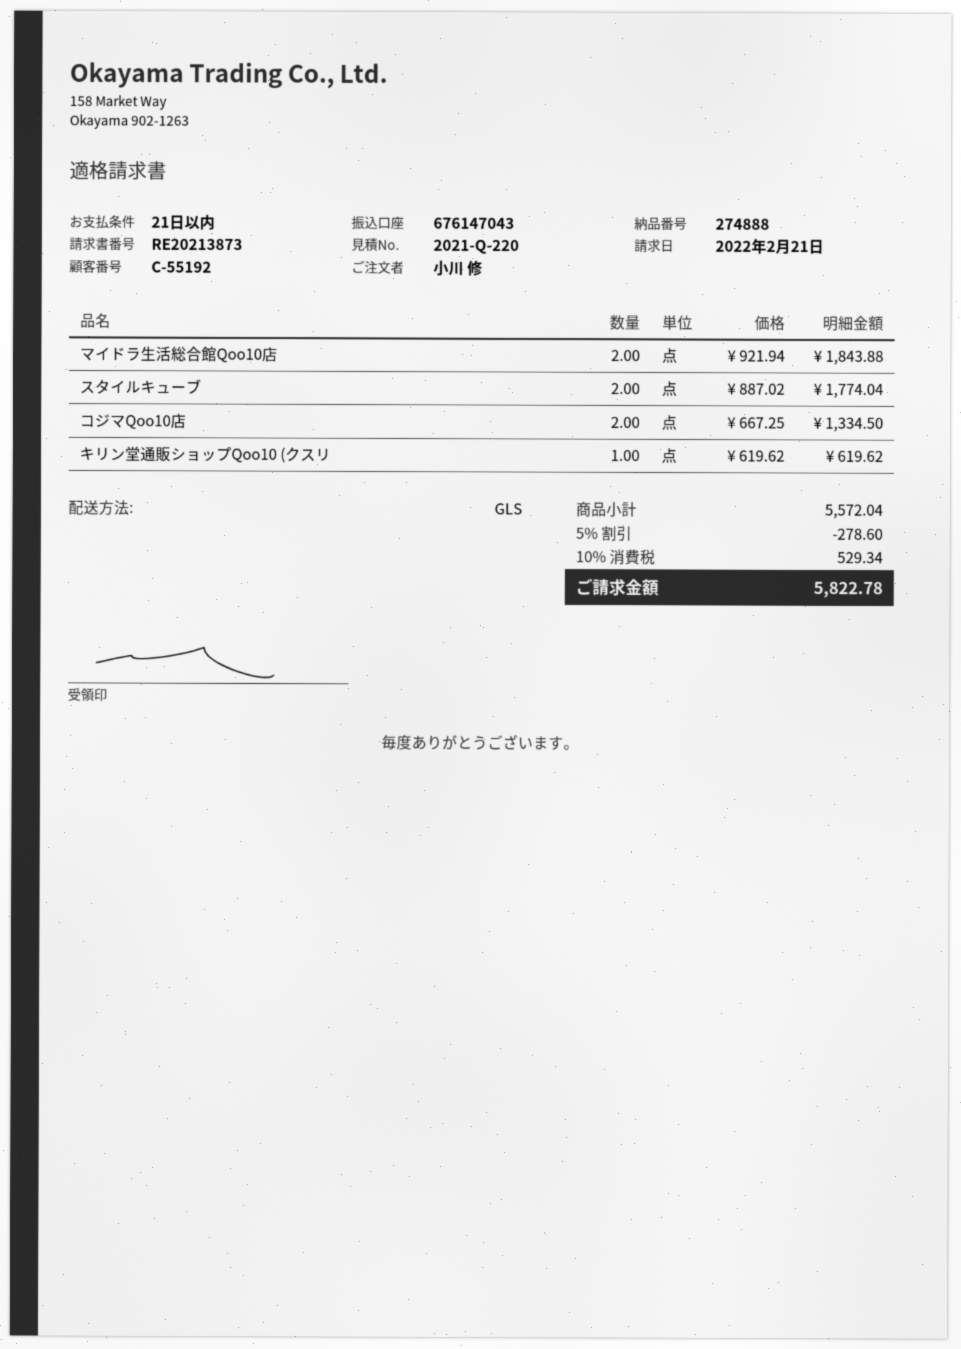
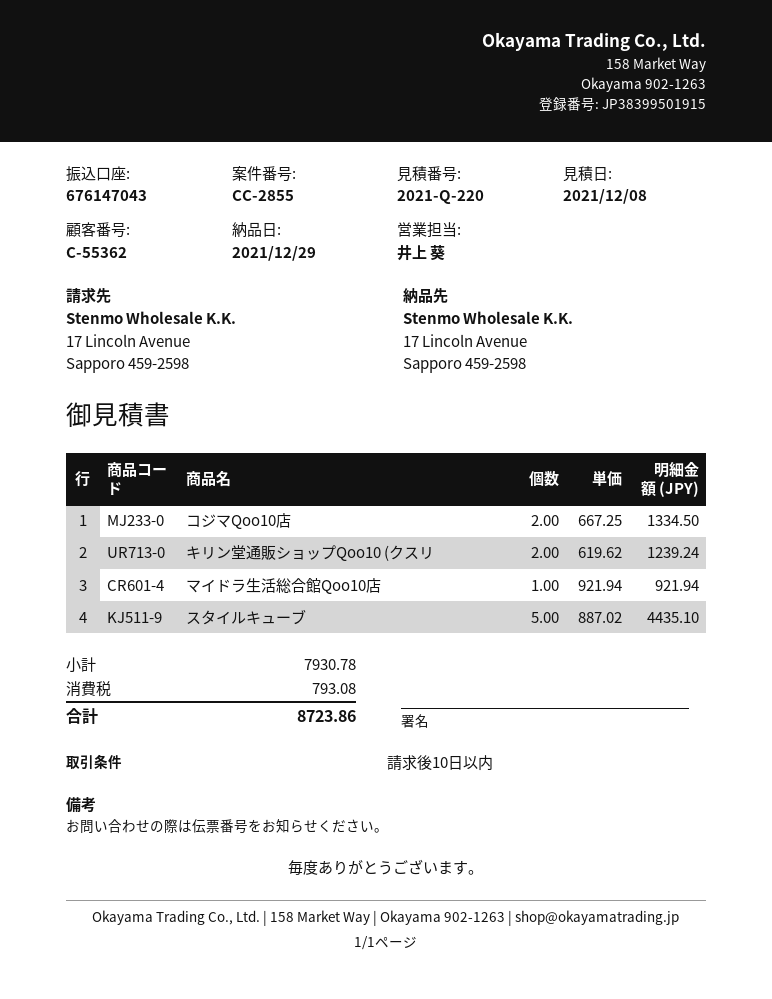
payment terms: 21 days -> 10 days
customer number: C-55192 -> C-55362
マイドラ生活総合館Qoo10店: 2 x 921.94 = 1843.88 -> 1 x 921.94 = 921.94
スタイルキューブ: 2 x 887.02 = 1774.04 -> 5 x 887.02 = 4435.10
キリン堂通販ショップQoo10 (クスリ: 1 x 619.62 = 619.62 -> 2 x 619.62 = 1239.24
subtotal: 5572.04 -> 7930.78
discount: 5% = 278.60 -> none
tax: 529.34 -> 793.08
total: 5822.78 -> 8723.86

